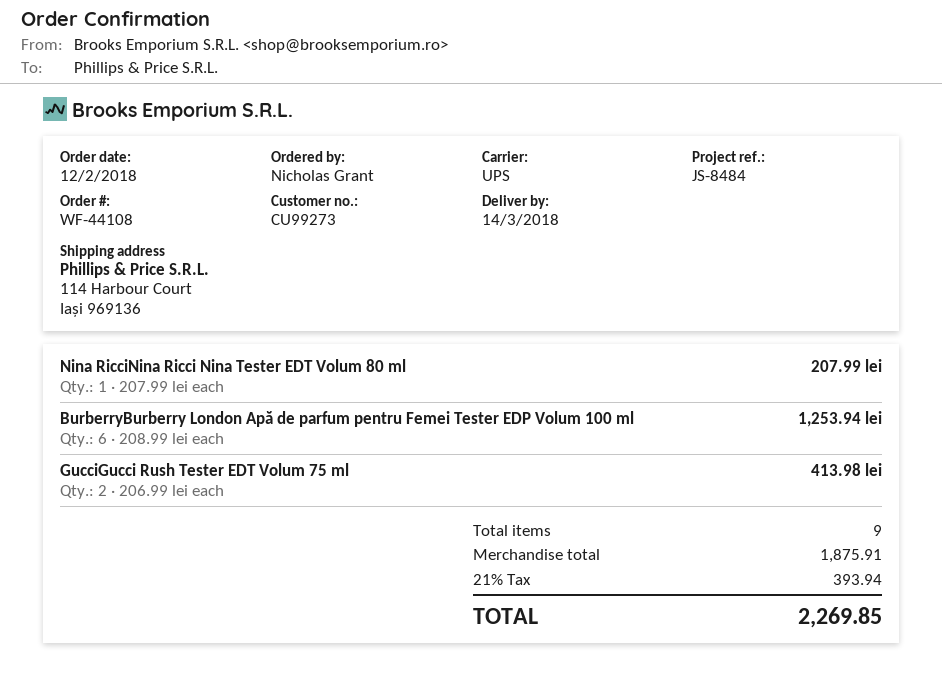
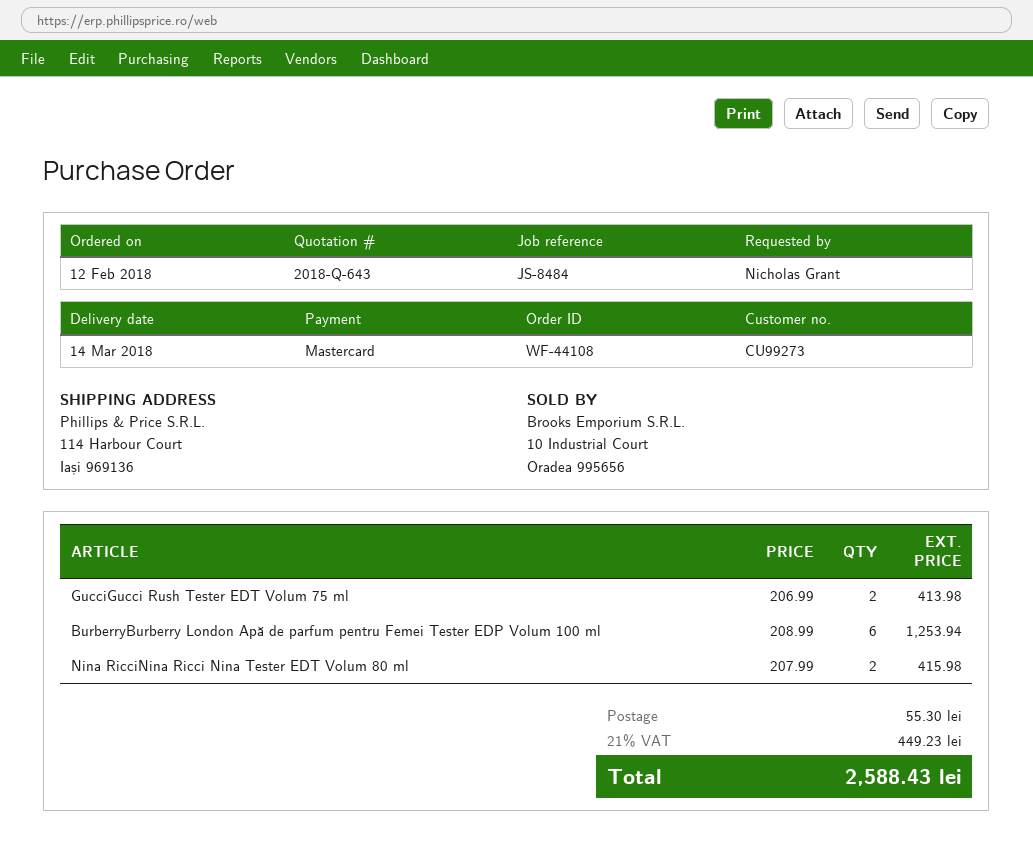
Nina RicciNina Ricci Nina Tester EDT Volum 80 ml: 1 x 207.99 = 207.99 -> 2 x 207.99 = 415.98
shipping: none -> 55.30
tax: 21% = 393.94 -> 21% = 449.23
total: 2269.85 -> 2588.43

